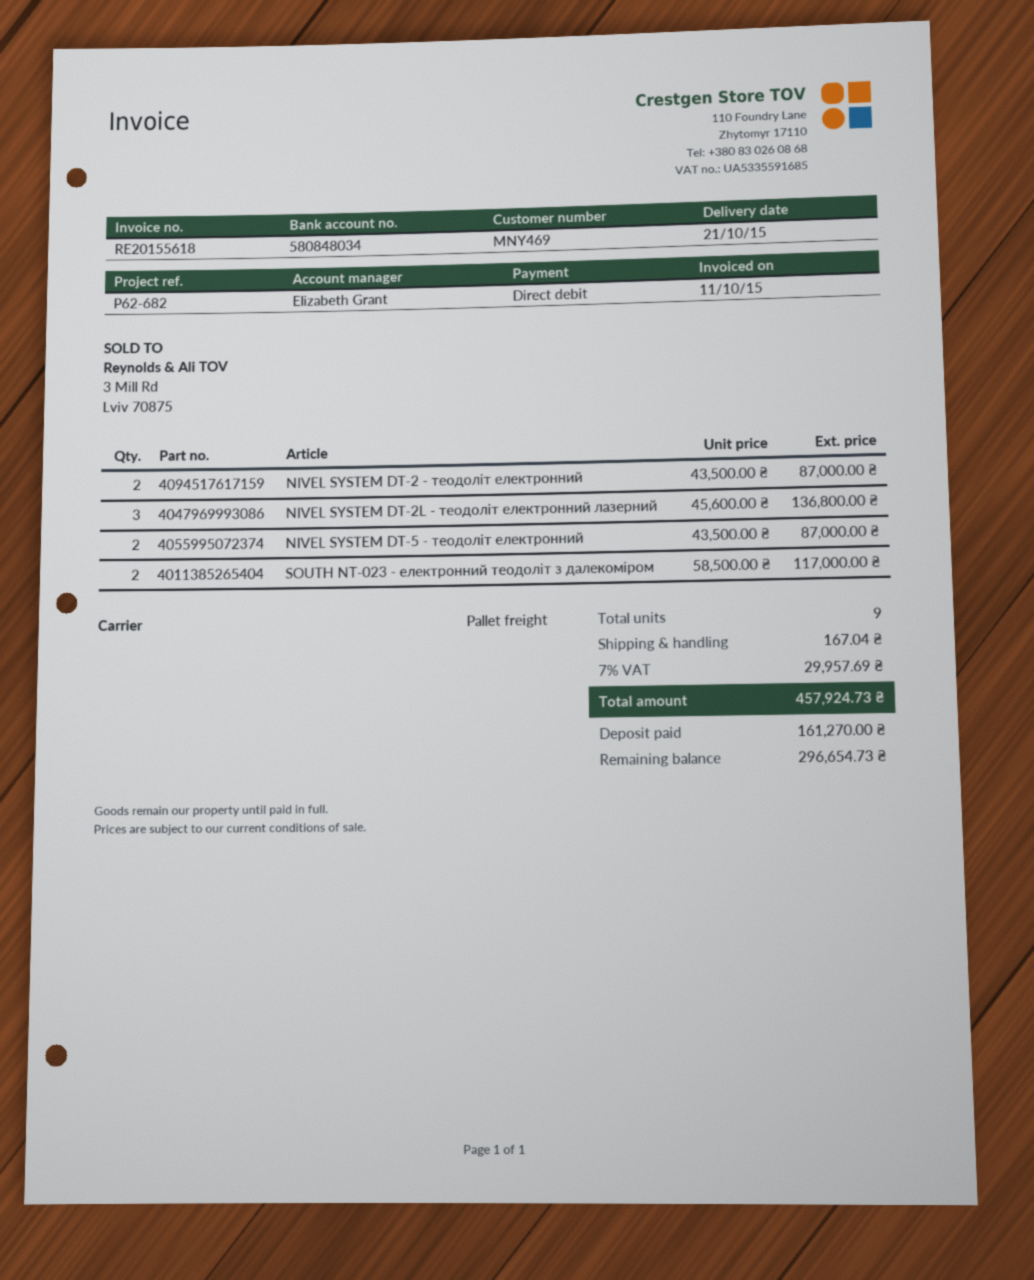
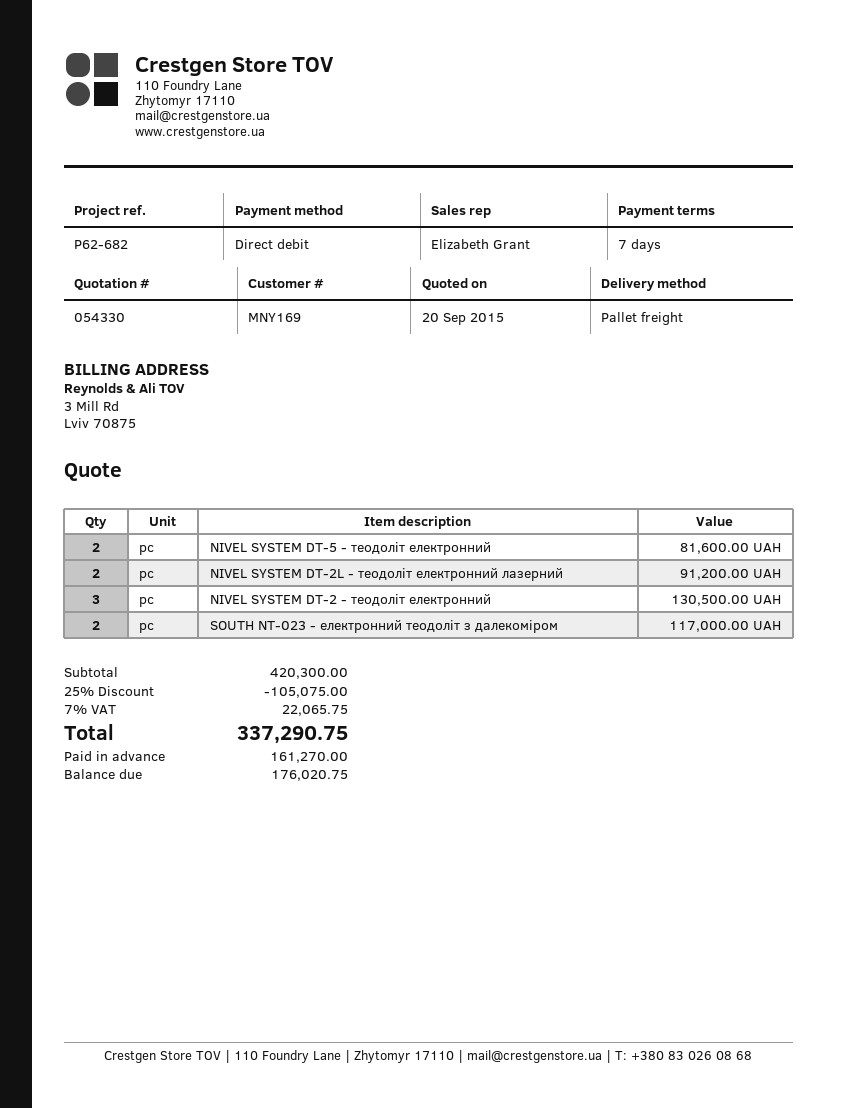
customer number: MNY469 -> MNY169
NIVEL SYSTEM DT-2 - теодоліт електронний: 2 for 87000.00 -> 3 for 130500.00
NIVEL SYSTEM DT-2L - теодоліт електронний лазерний: 3 for 136800.00 -> 2 for 91200.00
NIVEL SYSTEM DT-5 - теодоліт електронний: 2 for 87000.00 -> 2 for 81600.00
discount: none -> 25% = 105075.00
shipping: 167.04 -> none
tax: 7% = 29957.69 -> 7% = 22065.75
total: 457924.73 -> 337290.75
balance: 296654.73 -> 176020.75

